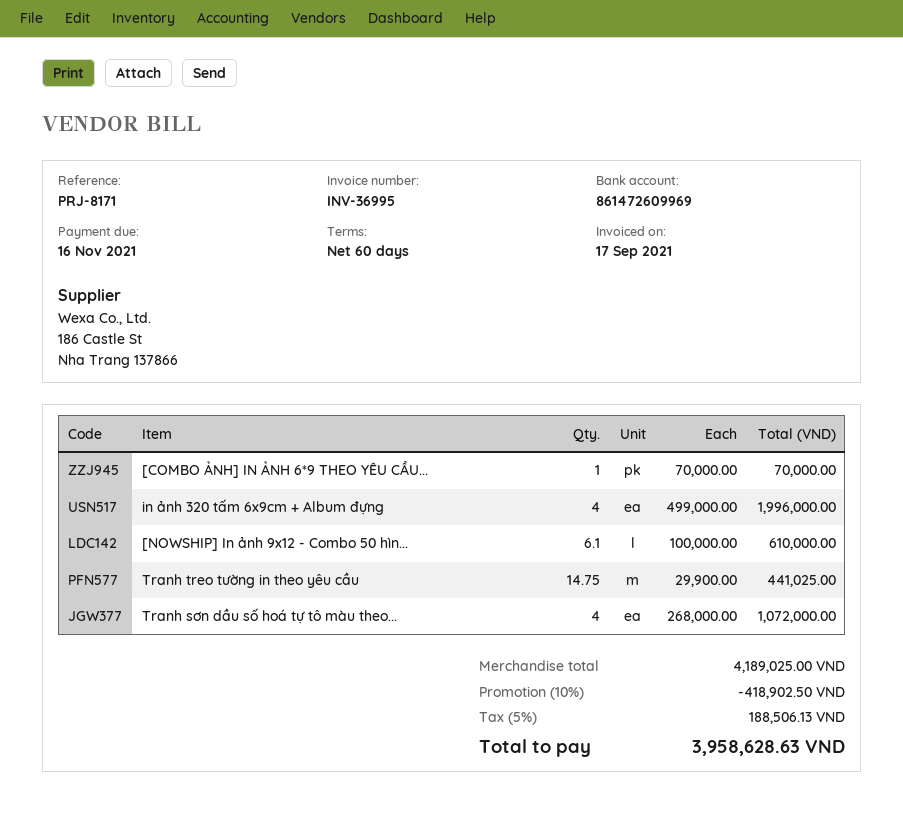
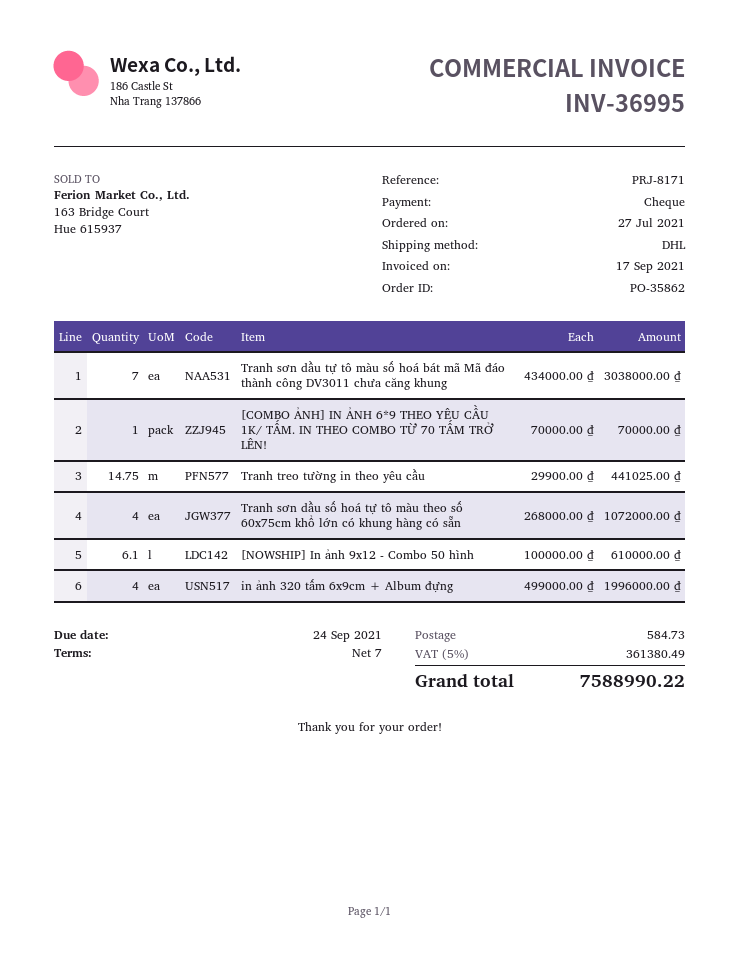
payment terms: 60 days -> 7 days
due date: 2021-11-16 -> 2021-09-24
Tranh sơn dầu tự tô màu số hoá bát mã Mã đáo thành công DV3011 chưa căng khung: none -> 7 x 434000.00 = 3038000.00
discount: 10% = 418902.50 -> none
shipping: none -> 584.73
tax: 5% = 188506.13 -> 5% = 361380.49
total: 3958628.63 -> 7588990.22

